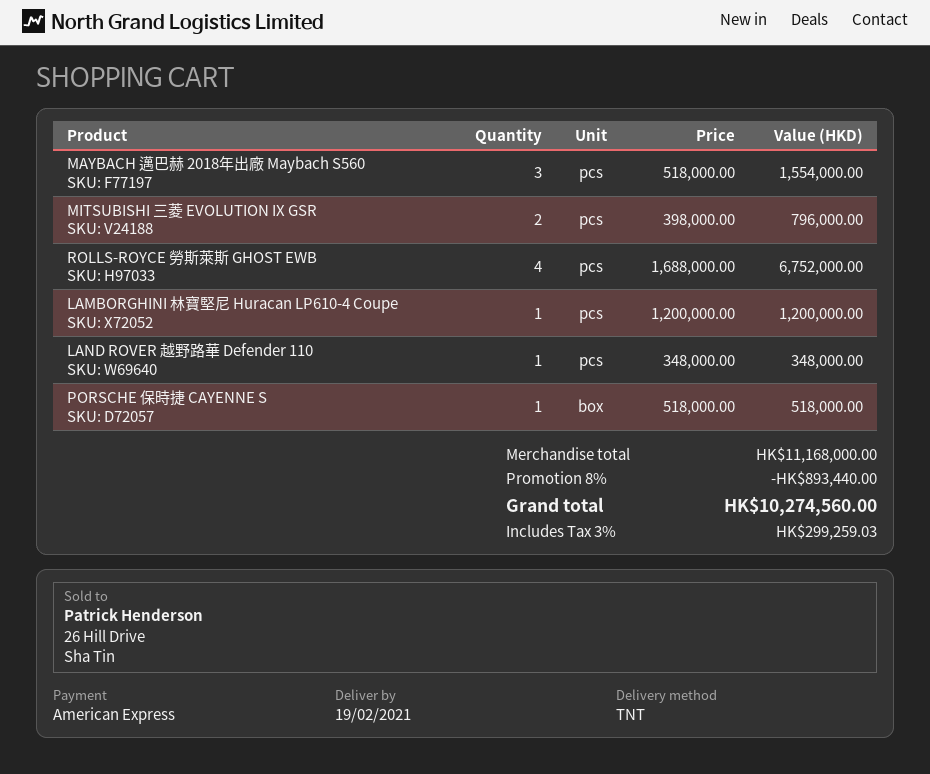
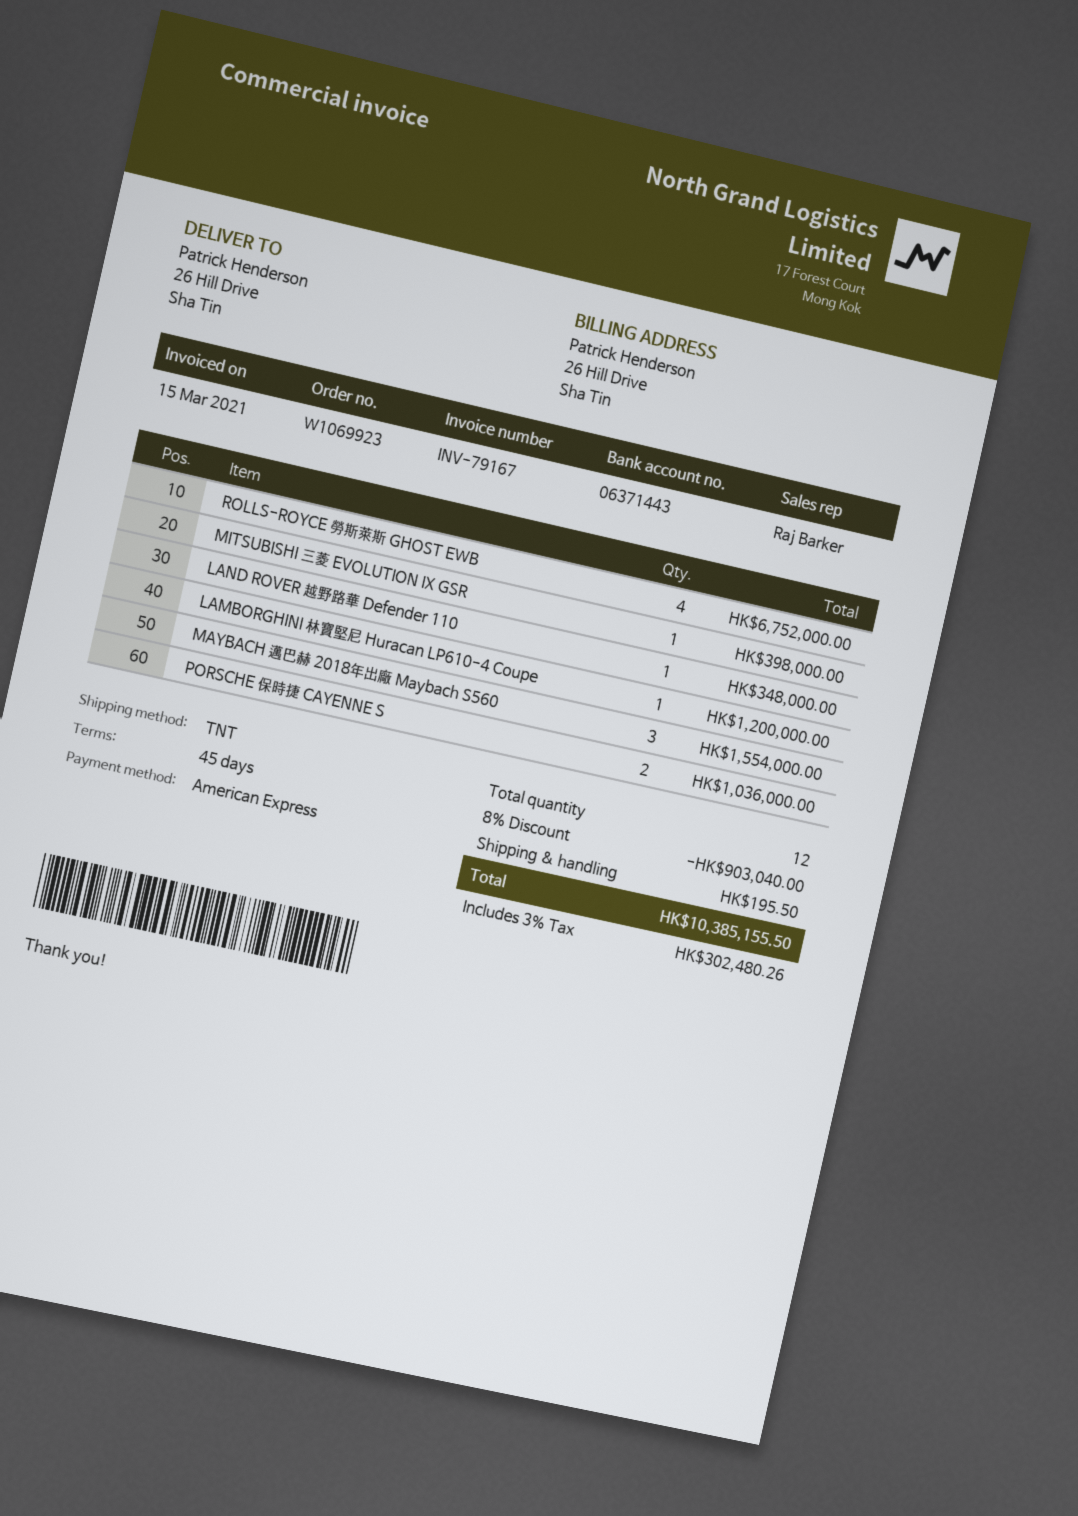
MITSUBISHI 三菱 EVOLUTION IX GSR: 2 for 796000.00 -> 1 for 398000.00
PORSCHE 保時捷 CAYENNE S: 1 for 518000.00 -> 2 for 1036000.00
discount: 8% = 893440.00 -> 8% = 903040.00
shipping: none -> 195.50
tax: 3% = 299259.03 -> 3% = 302480.26
total: 10274560.00 -> 10385155.50

